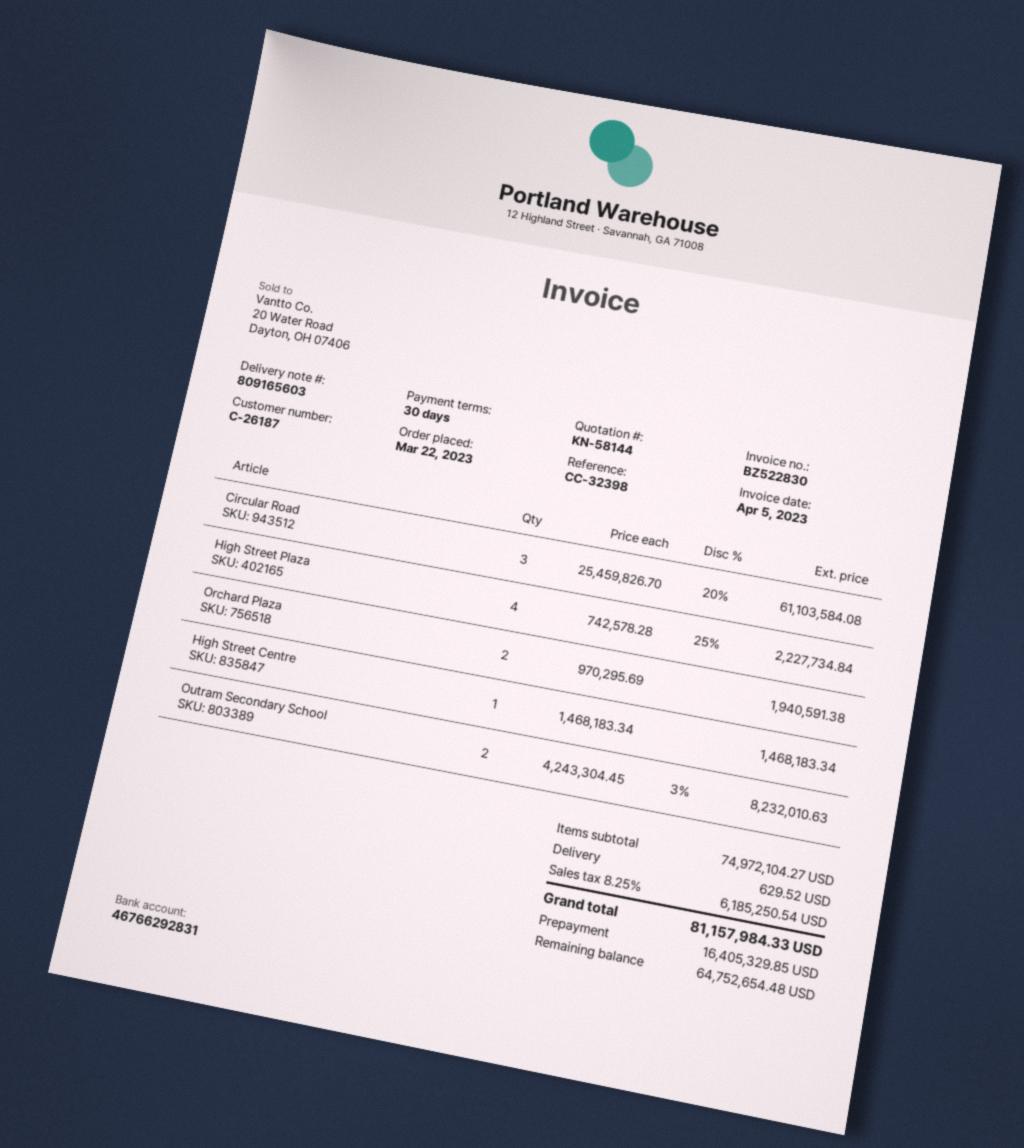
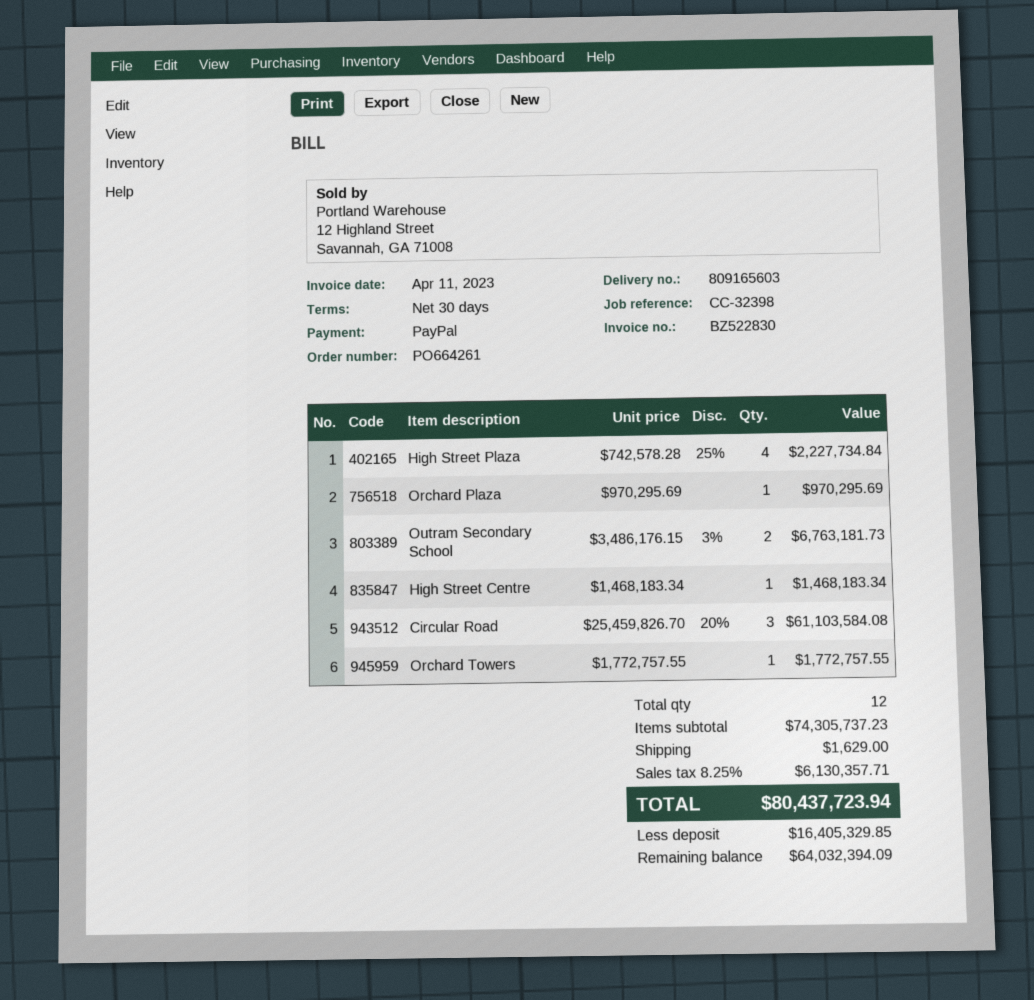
invoice date: 2023-04-05 -> 2023-04-11
Orchard Plaza: 2 x 970295.69 = 1940591.38 -> 1 x 970295.69 = 970295.69
Outram Secondary School: 2 x 4243304.45 - 3% = 8232010.63 -> 2 x 3486176.15 - 3% = 6763181.73
Orchard Towers: none -> 1 x 1772757.55 = 1772757.55
subtotal: 74972104.27 -> 74305737.23
shipping: 629.52 -> 1629.00
tax: 8.25% = 6185250.54 -> 8.25% = 6130357.71
total: 81157984.33 -> 80437723.94
balance: 64752654.48 -> 64032394.09

